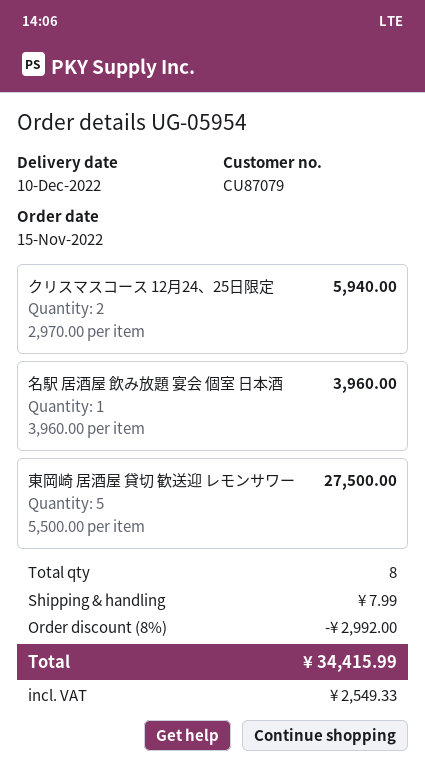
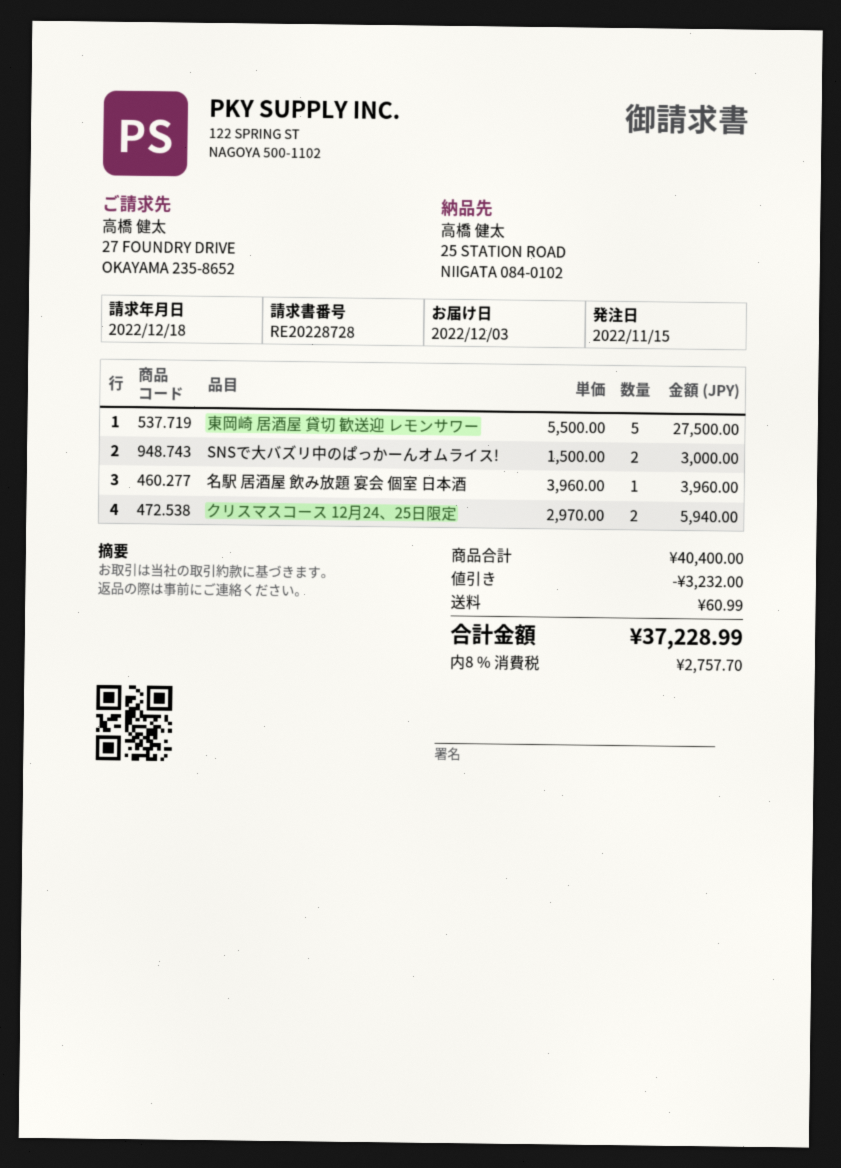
delivery date: 2022-12-10 -> 2022-12-03
SNSで大バズリ中のぱっかーんオムライス!: none -> 2 x 1500.00 = 3000.00
discount: 2992.00 -> 3232.00
shipping: 7.99 -> 60.99
tax: 2549.33 -> 2757.70
total: 34415.99 -> 37228.99

